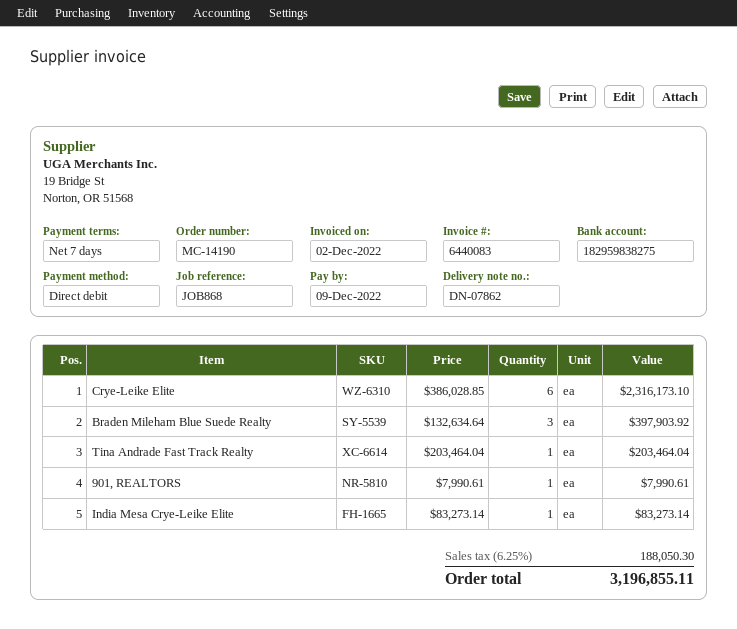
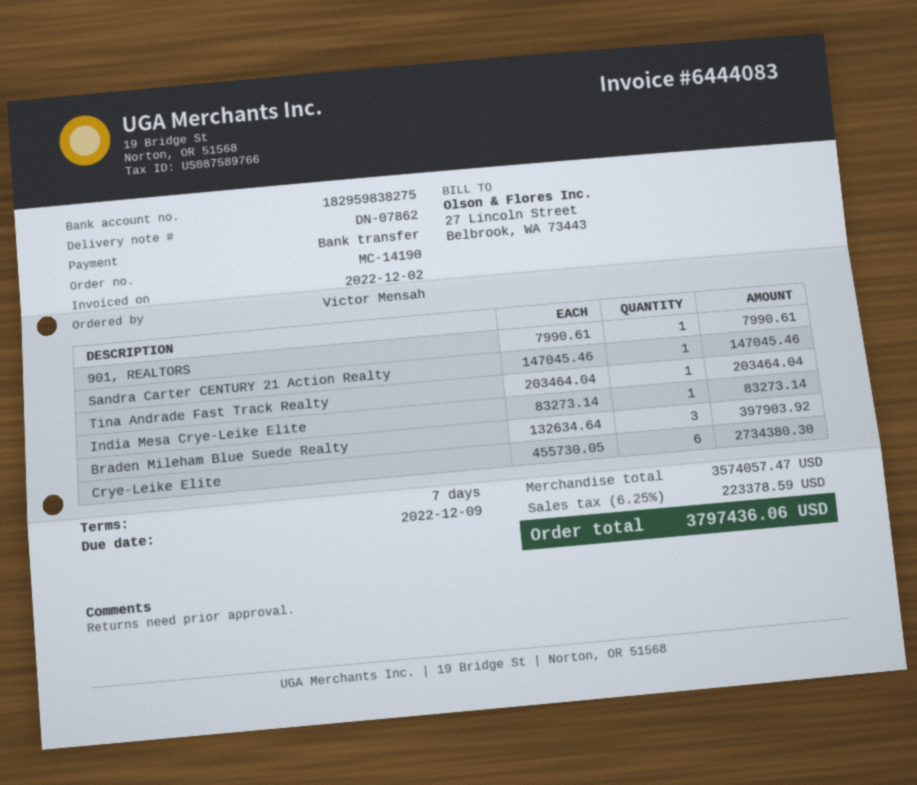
invoice number: 6440083 -> 6444083
payment method: direct debit -> bank transfer
Crye-Leike Elite: 6 x 386028.85 = 2316173.10 -> 6 x 455730.05 = 2734380.30
Sandra Carter CENTURY 21 Action Realty: none -> 1 x 147045.46 = 147045.46
tax: 6.25% = 188050.30 -> 6.25% = 223378.59
total: 3196855.11 -> 3797436.06

